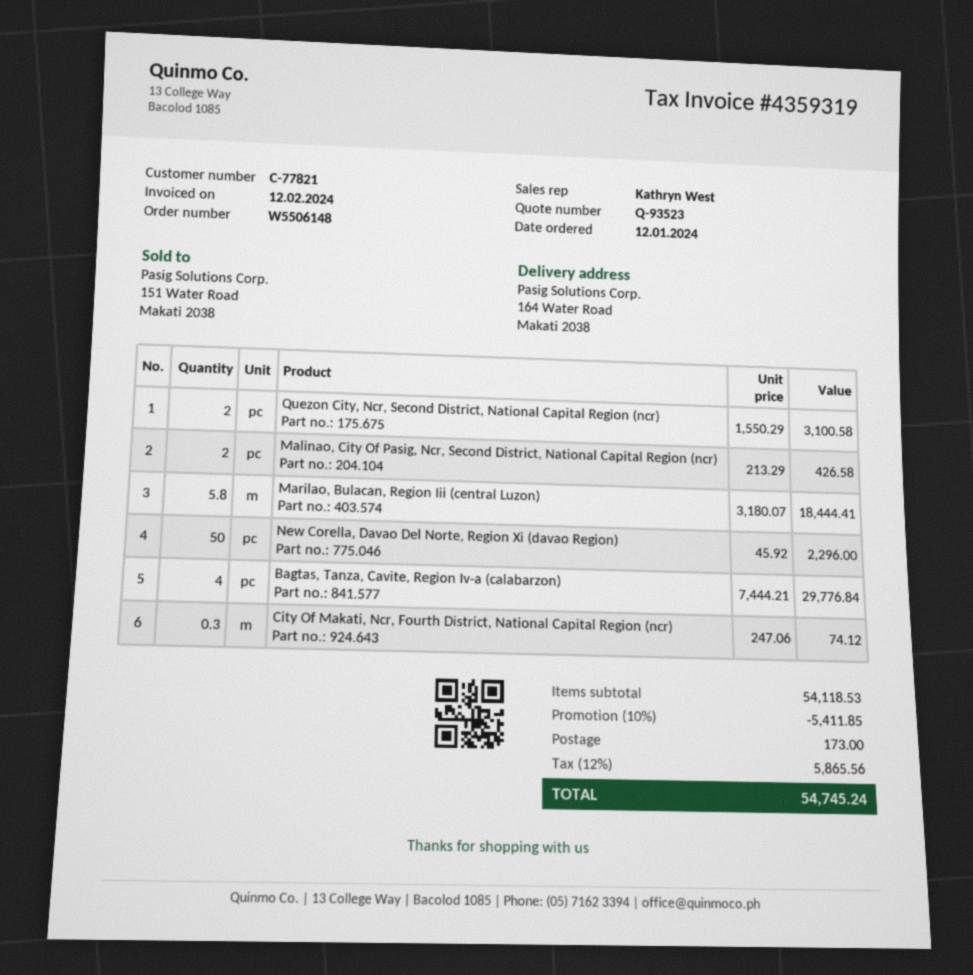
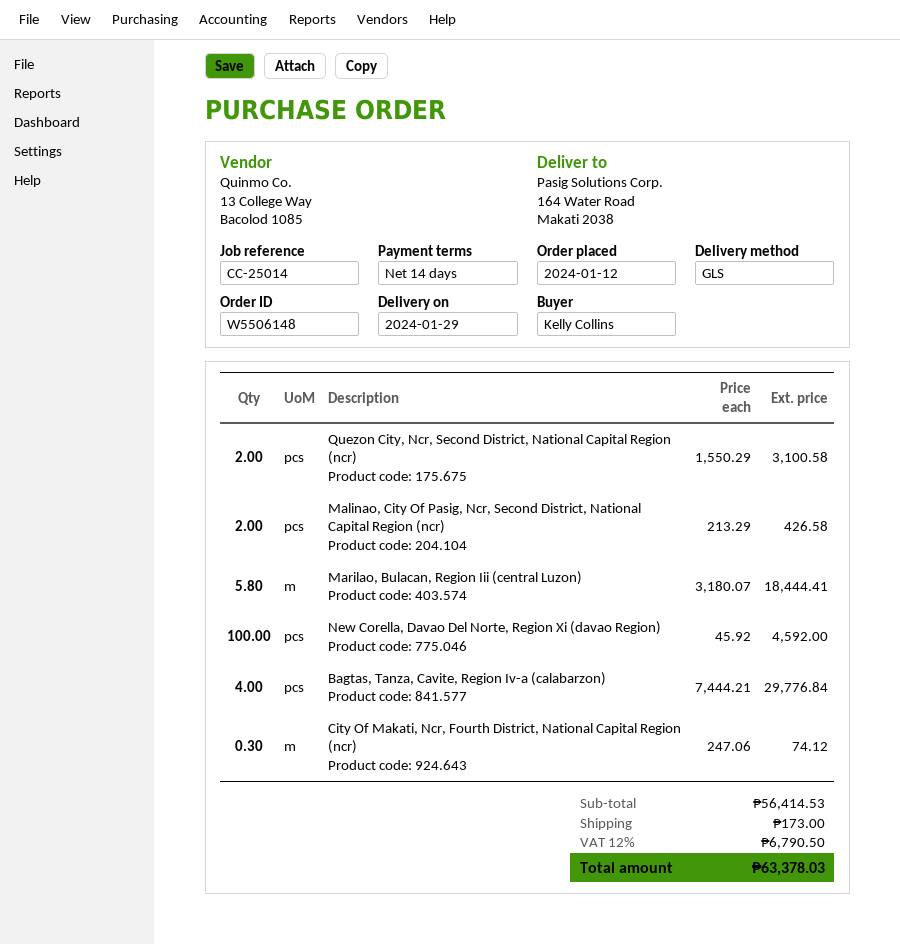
New Corella, Davao Del Norte, Region Xi (davao Region): 50 x 45.92 = 2296.00 -> 100 x 45.92 = 4592.00
subtotal: 54118.53 -> 56414.53
discount: 10% = 5411.85 -> none
tax: 12% = 5865.56 -> 12% = 6790.50
total: 54745.24 -> 63378.03

